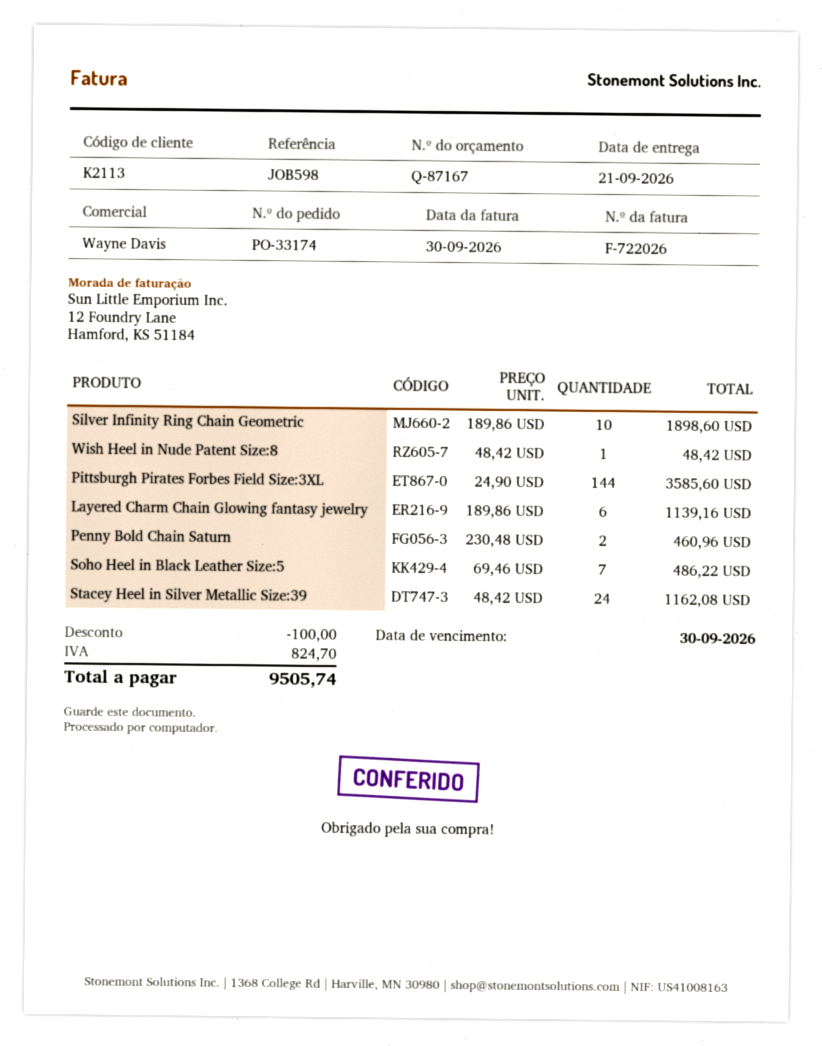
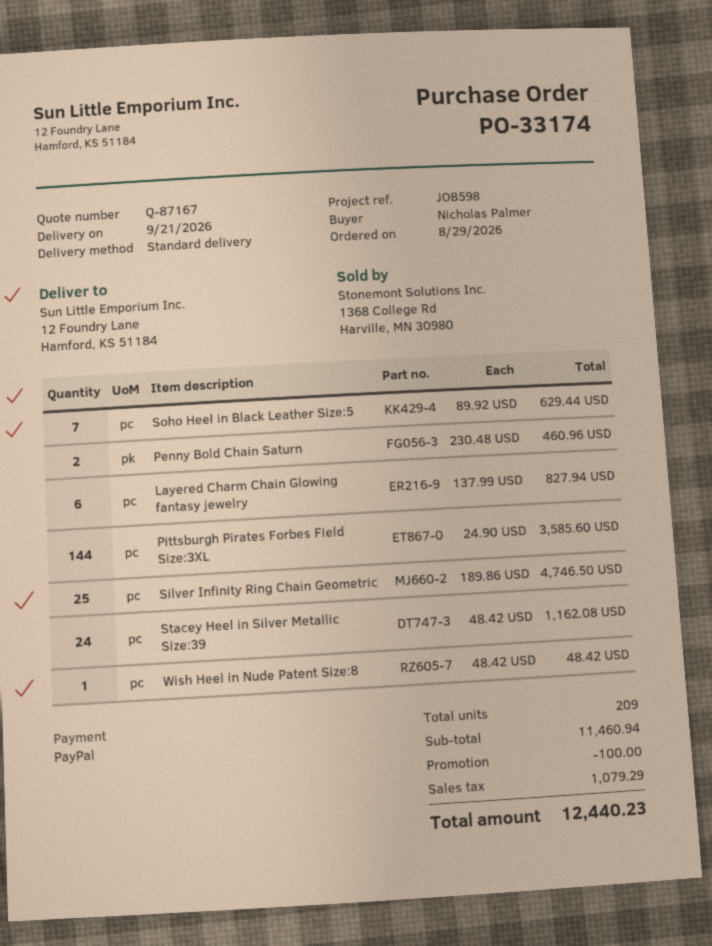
Silver Infinity Ring Chain Geometric: 10 x 189.86 = 1898.60 -> 25 x 189.86 = 4746.50
Layered Charm Chain Glowing fantasy jewelry: 6 x 189.86 = 1139.16 -> 6 x 137.99 = 827.94
Soho Heel in Black Leather Size:5: 7 x 69.46 = 486.22 -> 7 x 89.92 = 629.44
tax: 824.70 -> 1079.29
total: 9505.74 -> 12440.23

